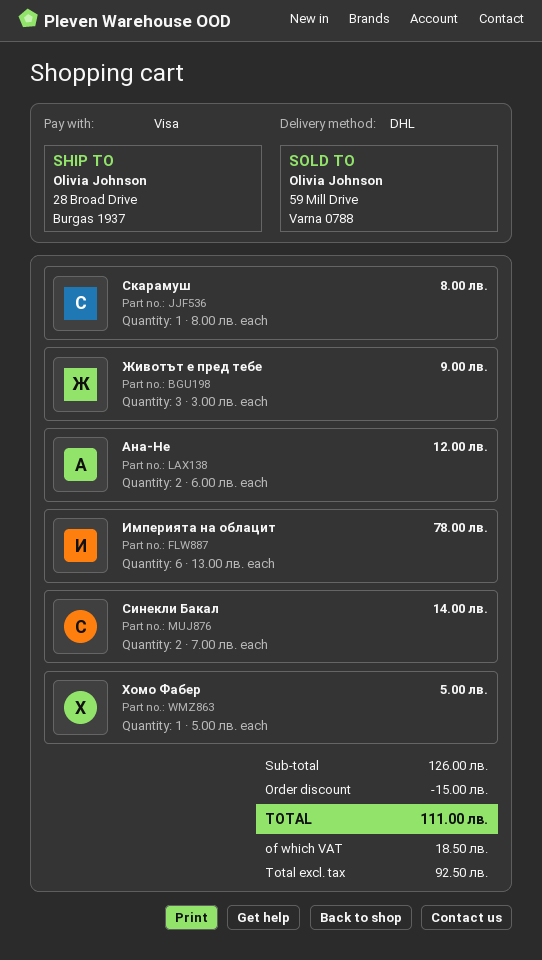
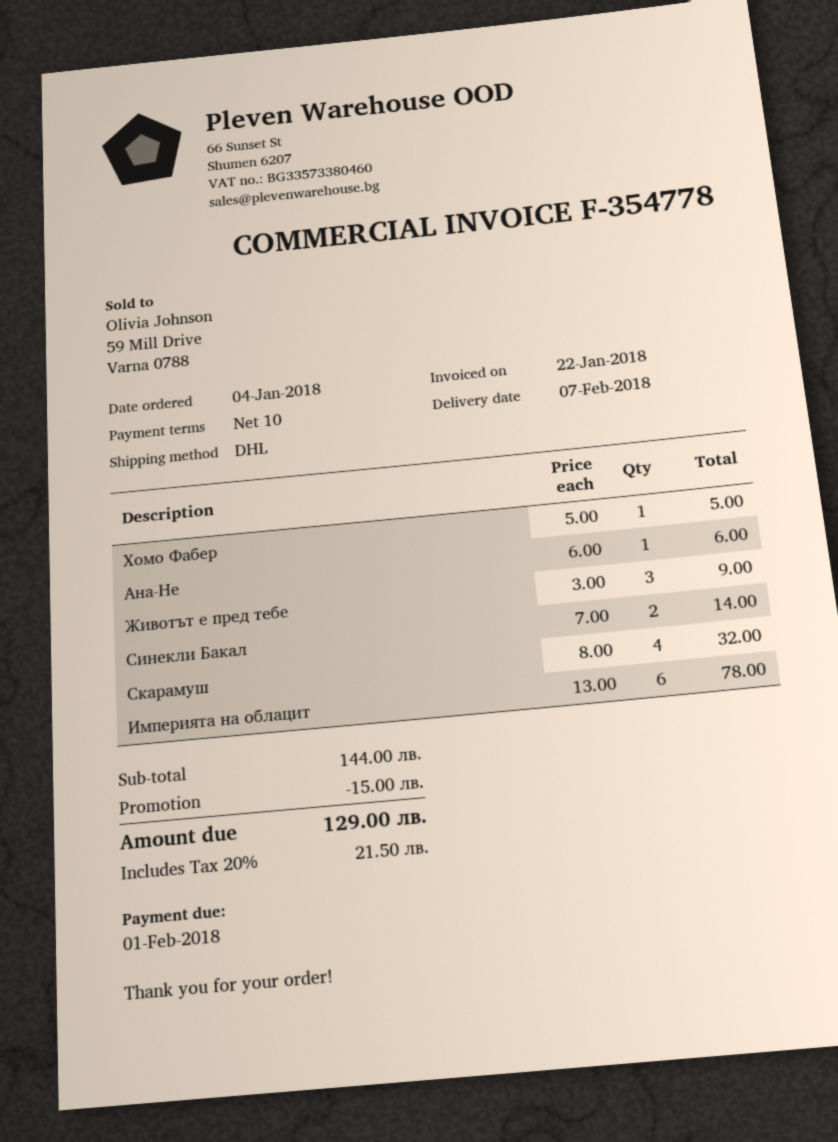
Скарамуш: 1 x 8.00 = 8.00 -> 4 x 8.00 = 32.00
Ана-Не: 2 x 6.00 = 12.00 -> 1 x 6.00 = 6.00
subtotal: 126.00 -> 144.00
tax: 18.50 -> 21.50
total: 111.00 -> 129.00

